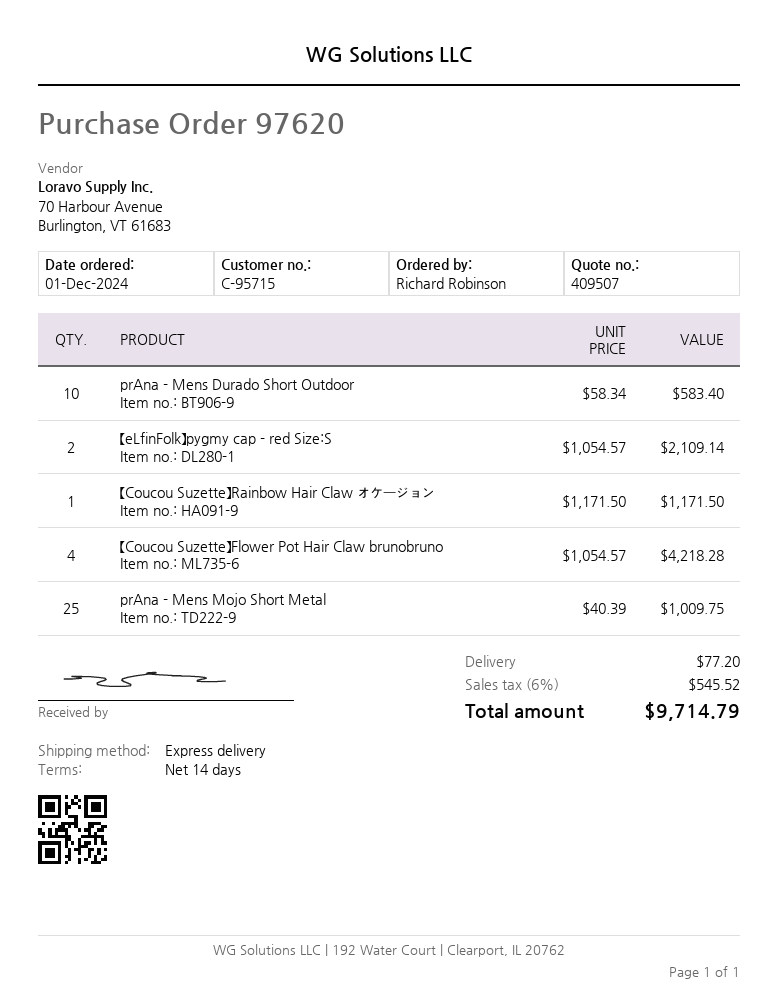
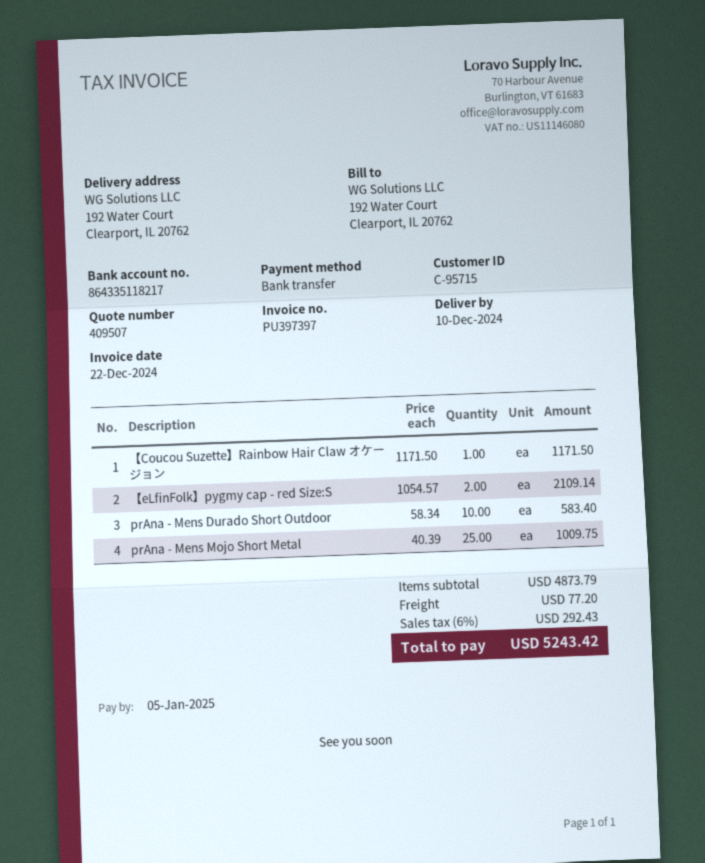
【Coucou Suzette】Flower Pot Hair Claw brunobruno: 4 x 1054.57 = 4218.28 -> none
tax: 6% = 545.52 -> 6% = 292.43
total: 9714.79 -> 5243.42

